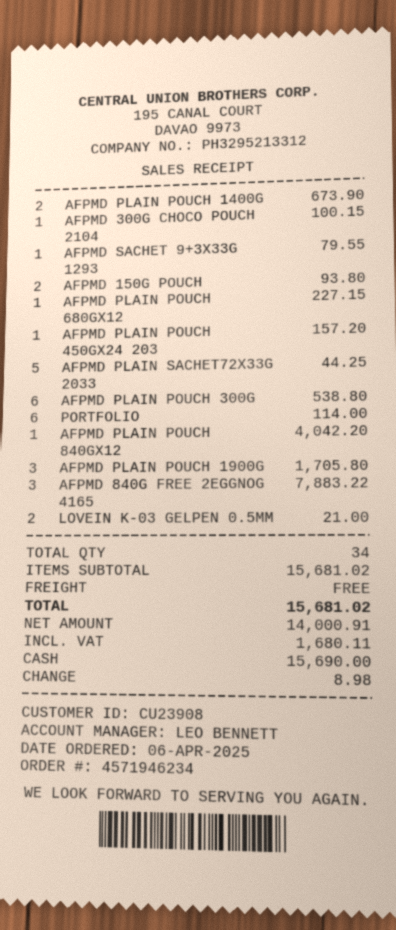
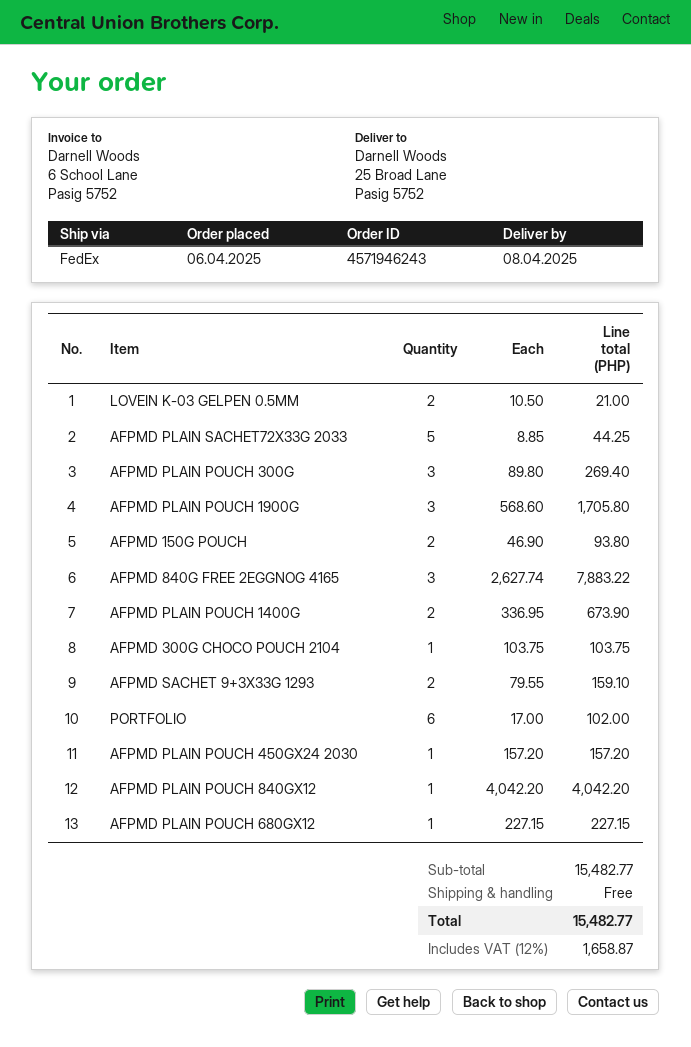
order number: 4571946234 -> 4571946243
AFPMD 300G CHOCO POUCH 2104: 1 for 100.15 -> 1 for 103.75
AFPMD SACHET 9+3X33G 1293: 1 for 79.55 -> 2 for 159.10
AFPMD PLAIN POUCH 300G: 6 for 538.80 -> 3 for 269.40
PORTFOLIO: 6 for 114.00 -> 6 for 102.00
subtotal: 15681.02 -> 15482.77
tax: 1680.11 -> 1658.87
total: 15681.02 -> 15482.77

